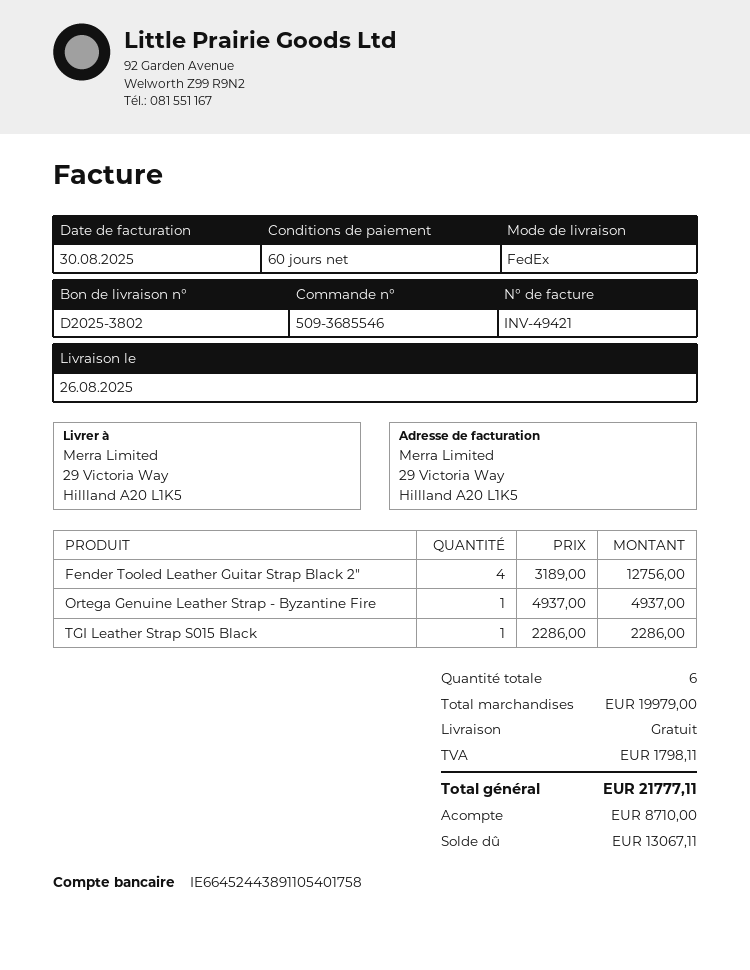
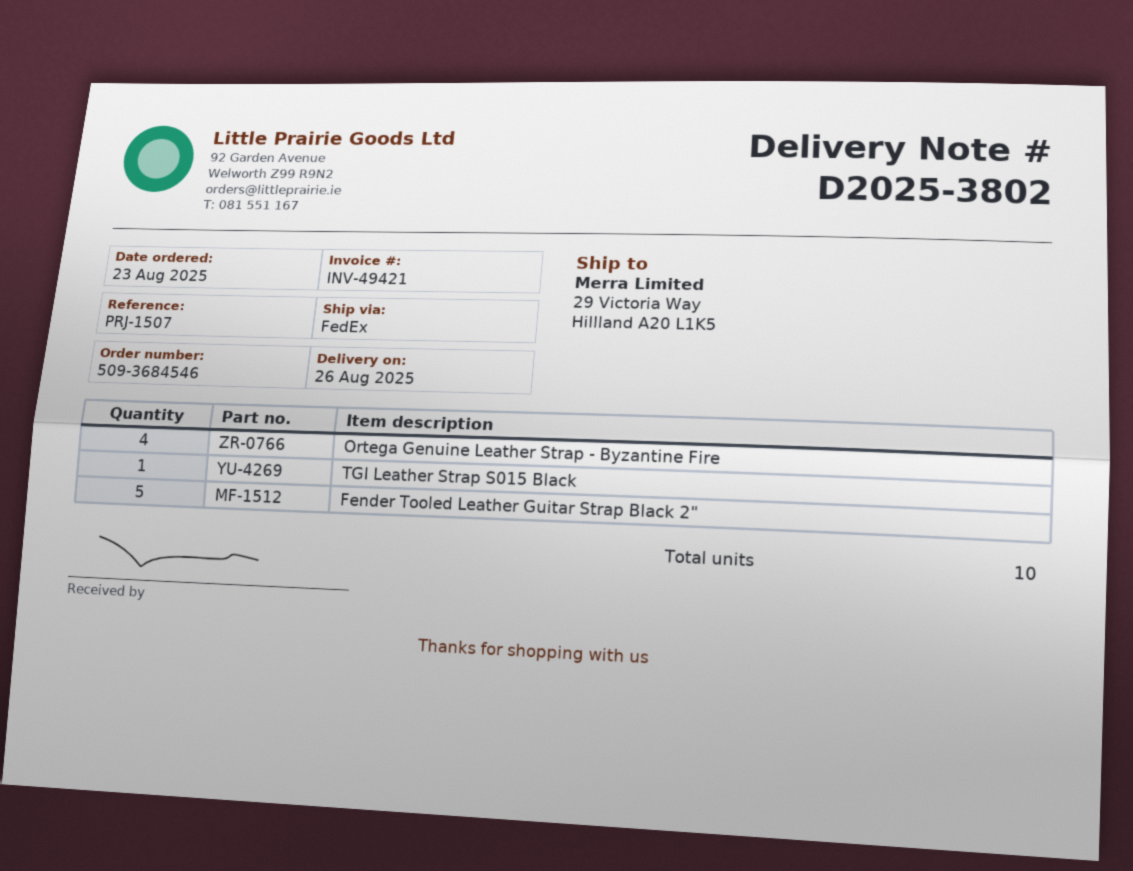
order number: 509-3685546 -> 509-3684546
Fender Tooled Leather Guitar Strap Black 2": 4 -> 5
Ortega Genuine Leather Strap - Byzantine Fire: 1 -> 4
total quantity: 6 -> 10

